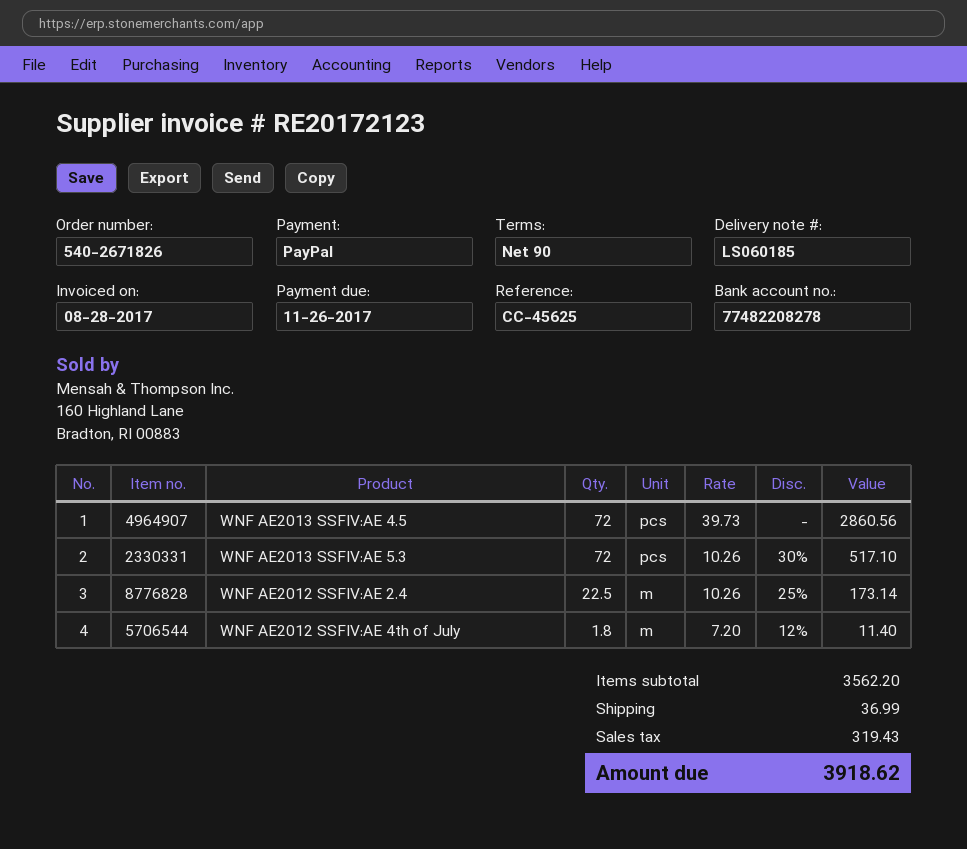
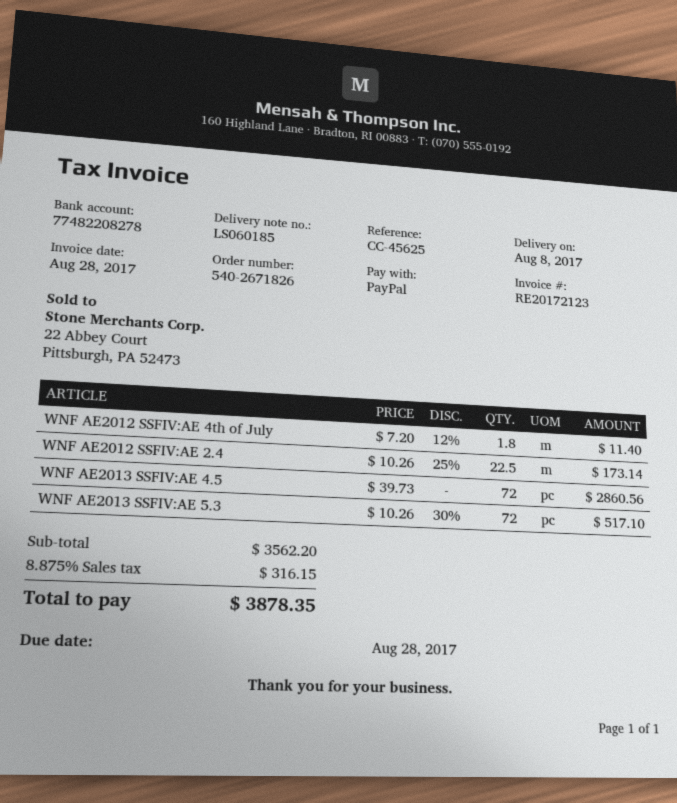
due date: 2017-11-26 -> 2017-08-28
shipping: 36.99 -> none
tax: 319.43 -> 316.15
total: 3918.62 -> 3878.35

